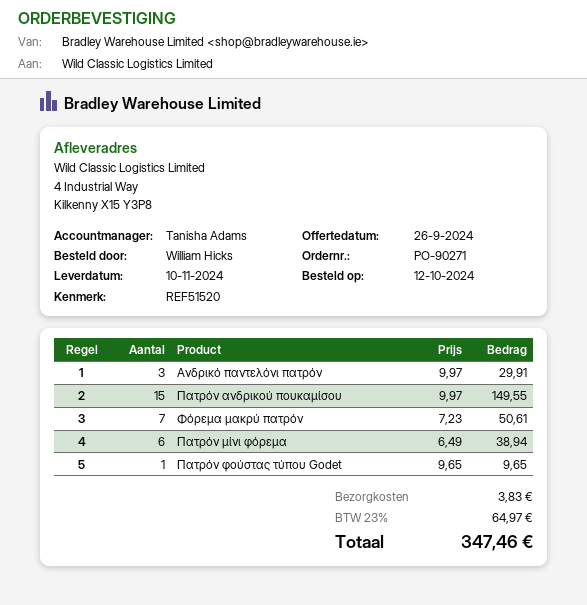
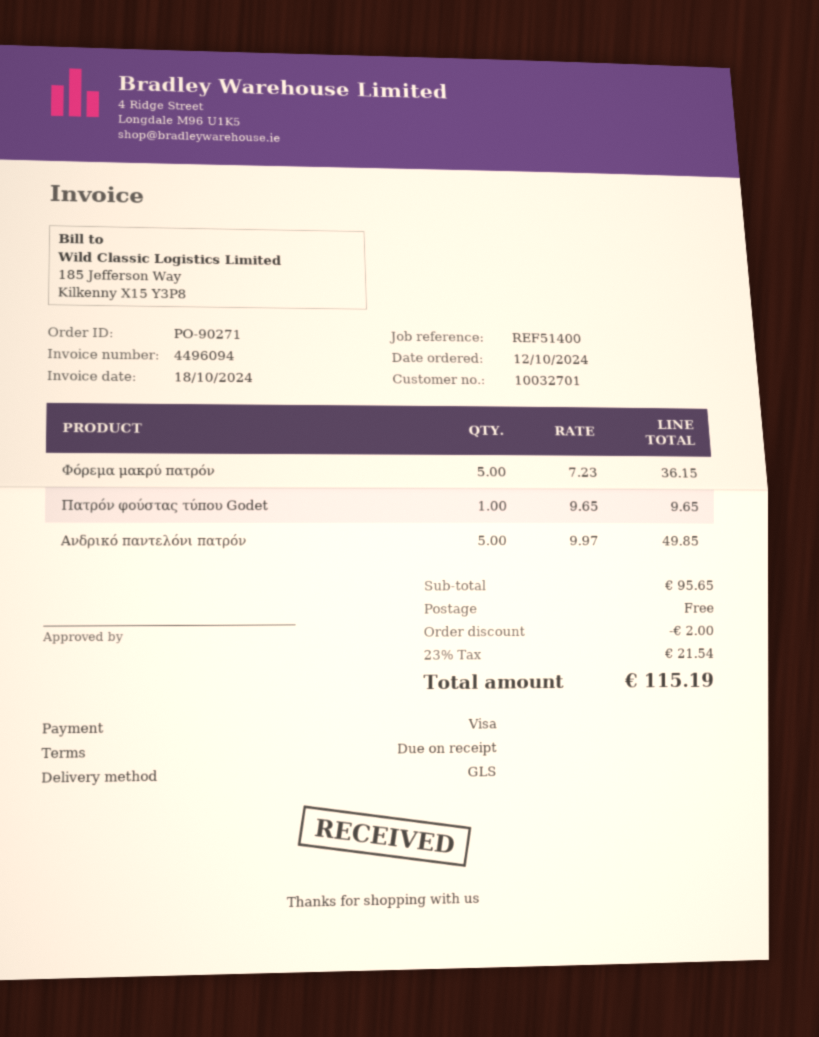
reference: REF51520 -> REF51400
Ανδρικό παντελόνι πατρόν: 3 x 9.97 = 29.91 -> 5 x 9.97 = 49.85
Πατρόν ανδρικού πουκαμίσου: 15 x 9.97 = 149.55 -> none
Φόρεμα μακρύ πατρόν: 7 x 7.23 = 50.61 -> 5 x 7.23 = 36.15
Πατρόν μίνι φόρεμα: 6 x 6.49 = 38.94 -> none
discount: none -> 2.00
shipping: 3.83 -> 0.00
tax: 23% = 64.97 -> 23% = 21.54
total: 347.46 -> 115.19

